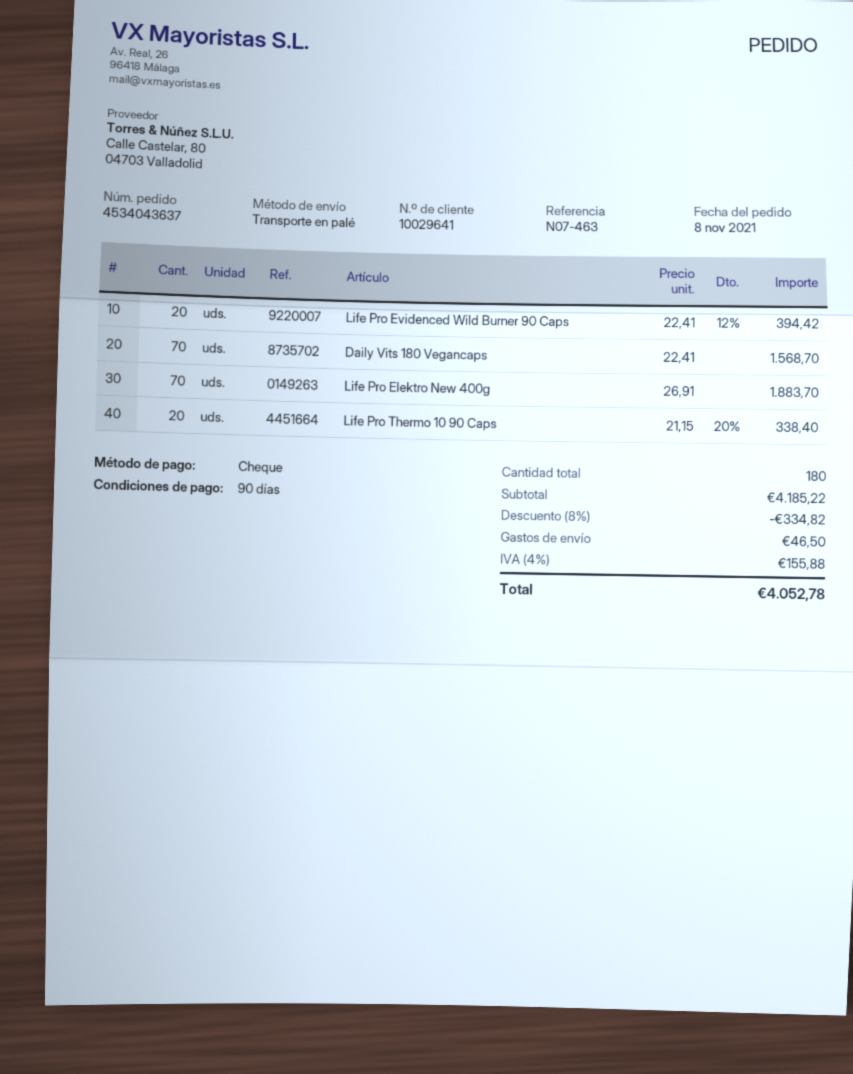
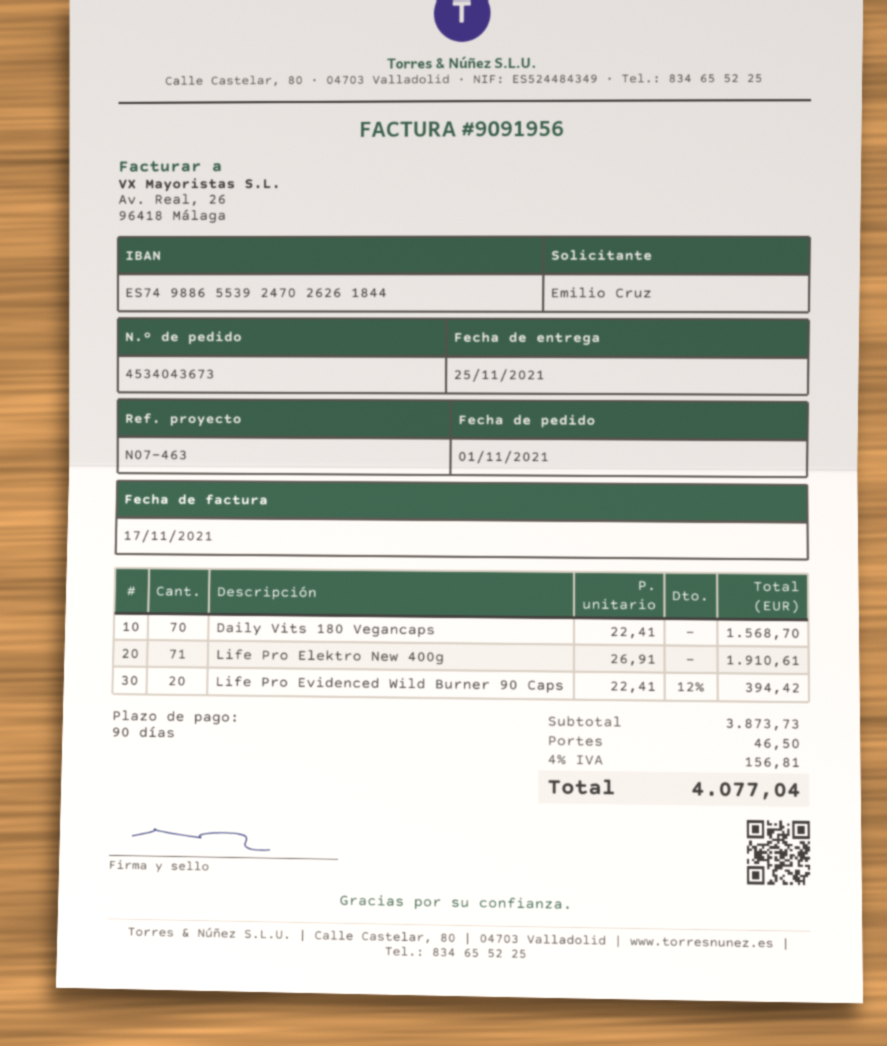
order number: 4534043637 -> 4534043673
order date: 2021-11-08 -> 2021-11-01
Life Pro Elektro New 400g: 70 x 26.91 = 1883.70 -> 71 x 26.91 = 1910.61
Life Pro Thermo 10 90 Caps: 20 x 21.15 - 20% = 338.40 -> none
subtotal: 4185.22 -> 3873.73
discount: 8% = 334.82 -> none
tax: 4% = 155.88 -> 4% = 156.81
total: 4052.78 -> 4077.04

